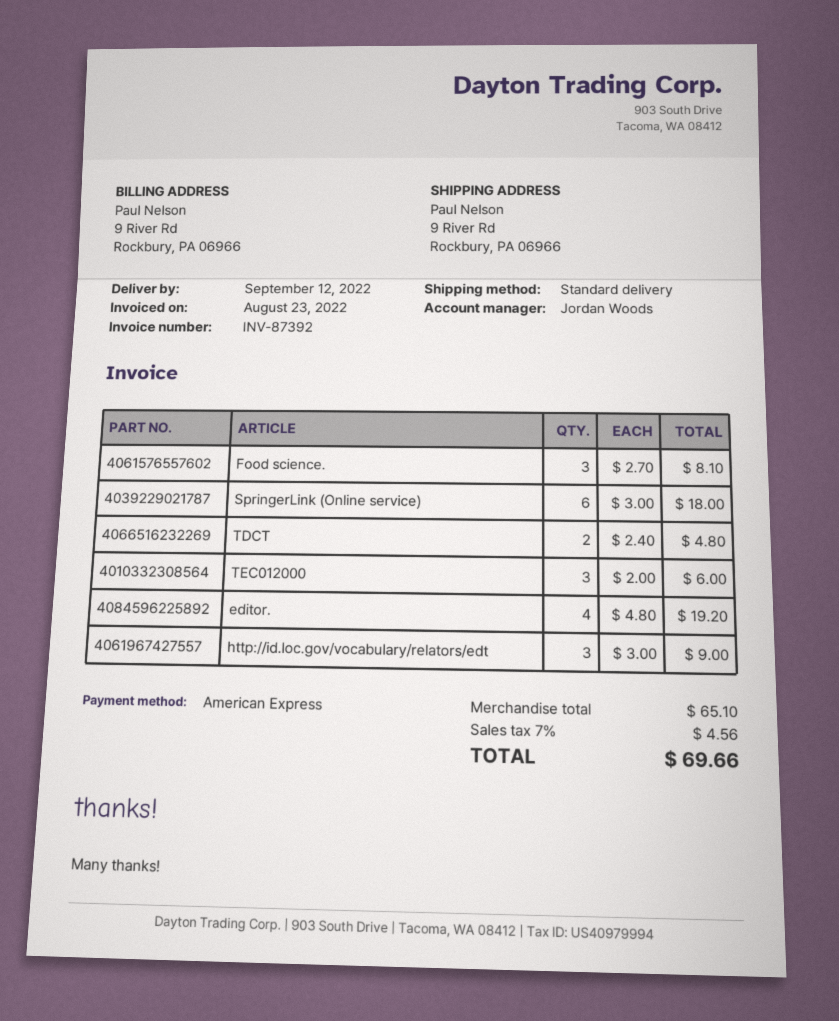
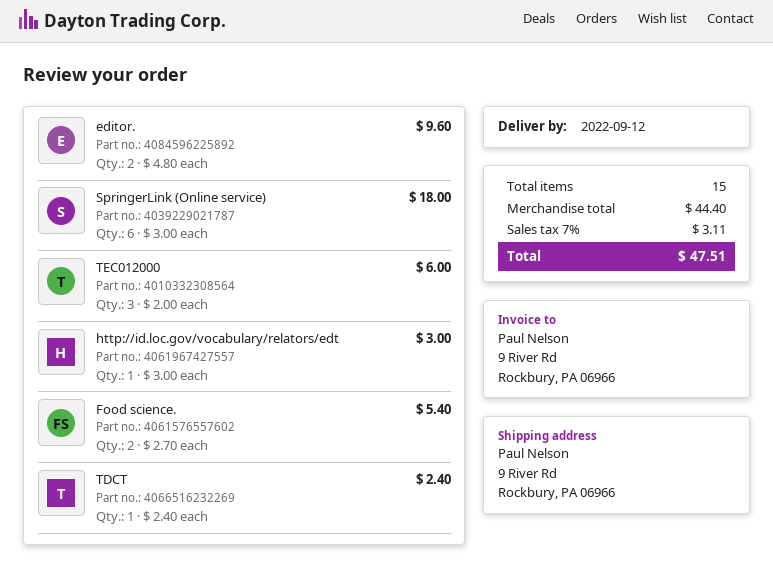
Food science.: 3 x 2.70 = 8.10 -> 2 x 2.70 = 5.40
TDCT: 2 x 2.40 = 4.80 -> 1 x 2.40 = 2.40
editor.: 4 x 4.80 = 19.20 -> 2 x 4.80 = 9.60
http://id.loc.gov/vocabulary/relators/edt: 3 x 3.00 = 9.00 -> 1 x 3.00 = 3.00
subtotal: 65.10 -> 44.40
tax: 7% = 4.56 -> 7% = 3.11
total: 69.66 -> 47.51

